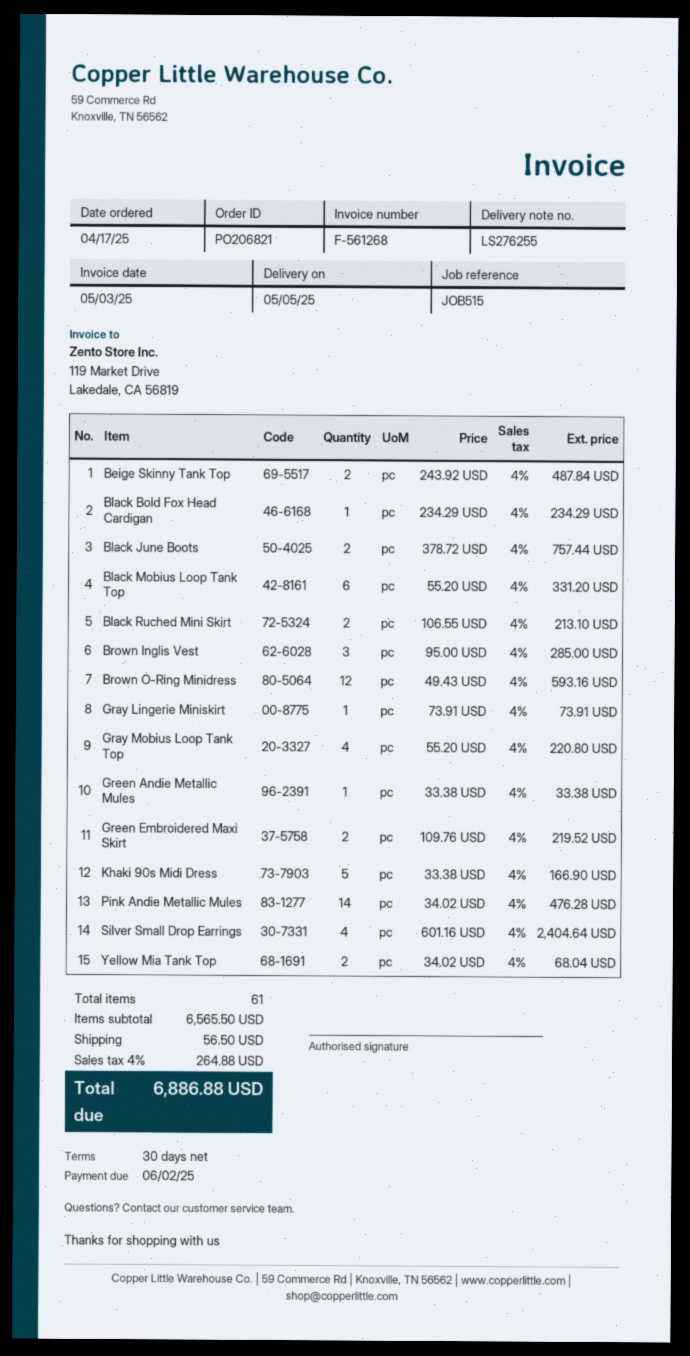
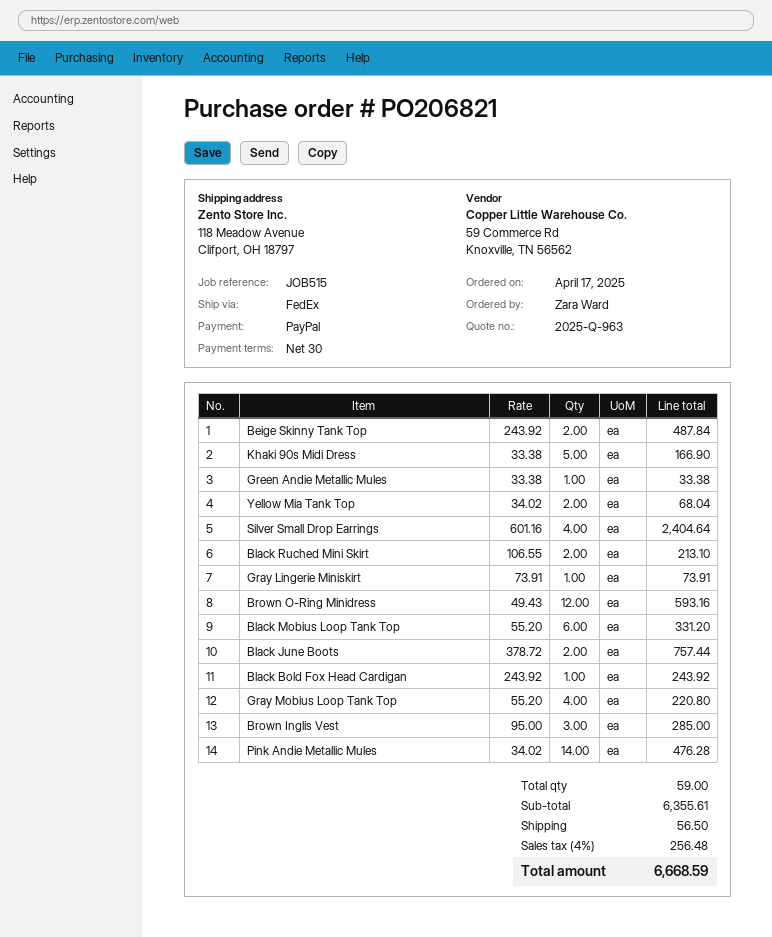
Black Bold Fox Head Cardigan: 1 x 234.29 = 234.29 -> 1 x 243.92 = 243.92
Green Embroidered Maxi Skirt: 2 x 109.76 = 219.52 -> none
total quantity: 61 -> 59
subtotal: 6565.50 -> 6355.61
tax: 4% = 264.88 -> 4% = 256.48
total: 6886.88 -> 6668.59

